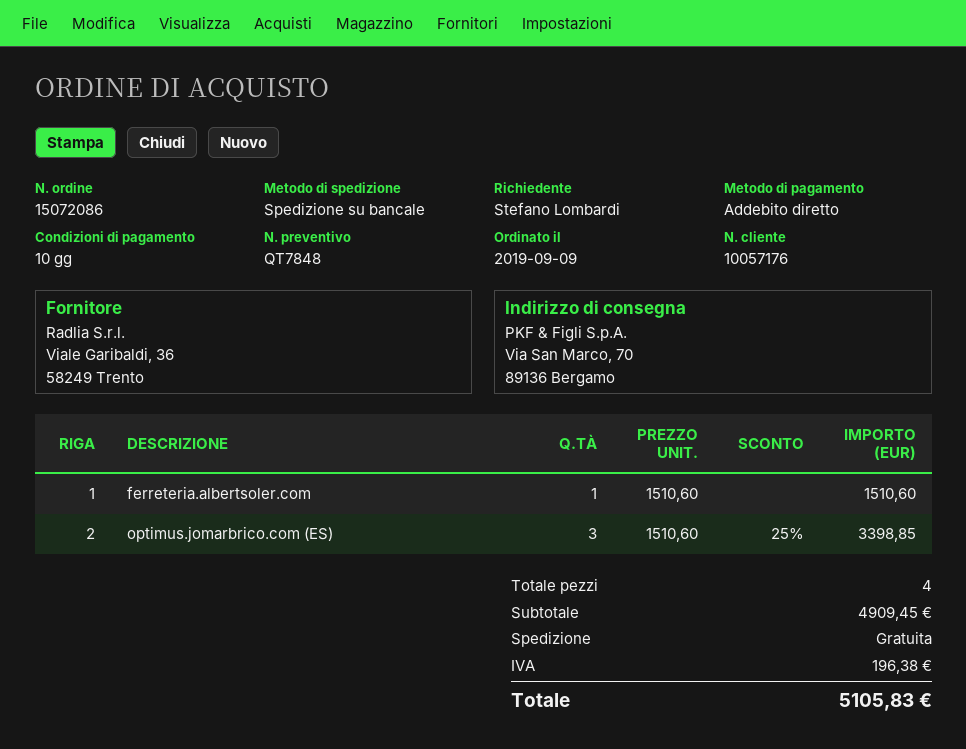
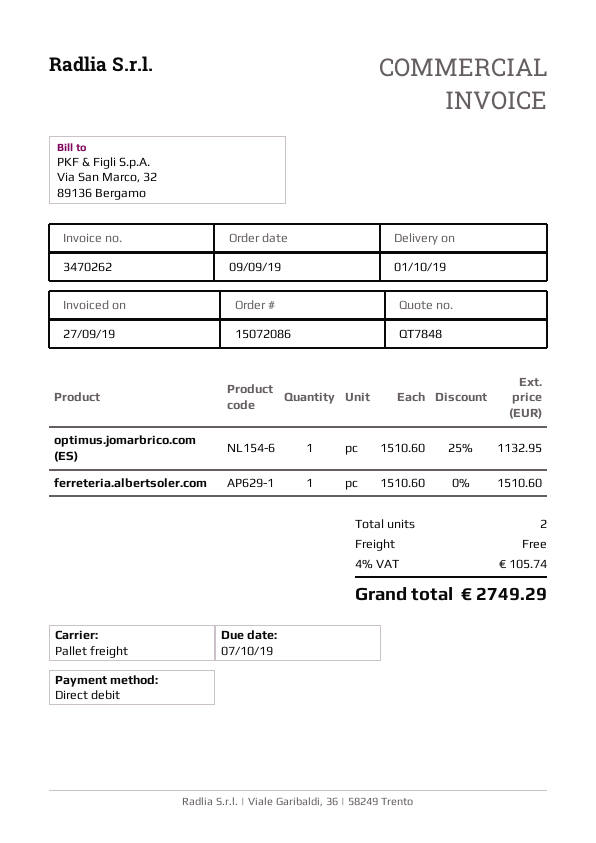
optimus.jomarbrico.com (ES): 3 x 1510.60 - 25% = 3398.85 -> 1 x 1510.60 - 25% = 1132.95
total quantity: 4 -> 2
tax: 196.38 -> 105.74
total: 5105.83 -> 2749.29

